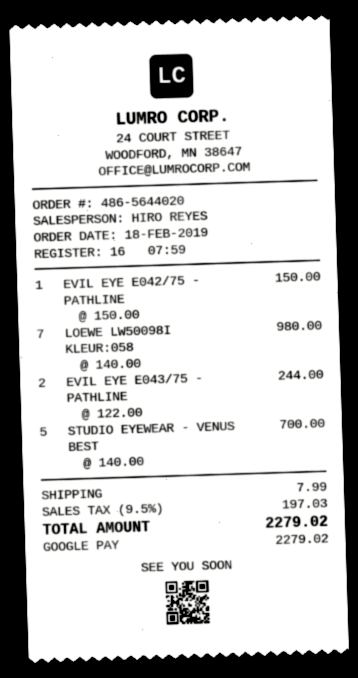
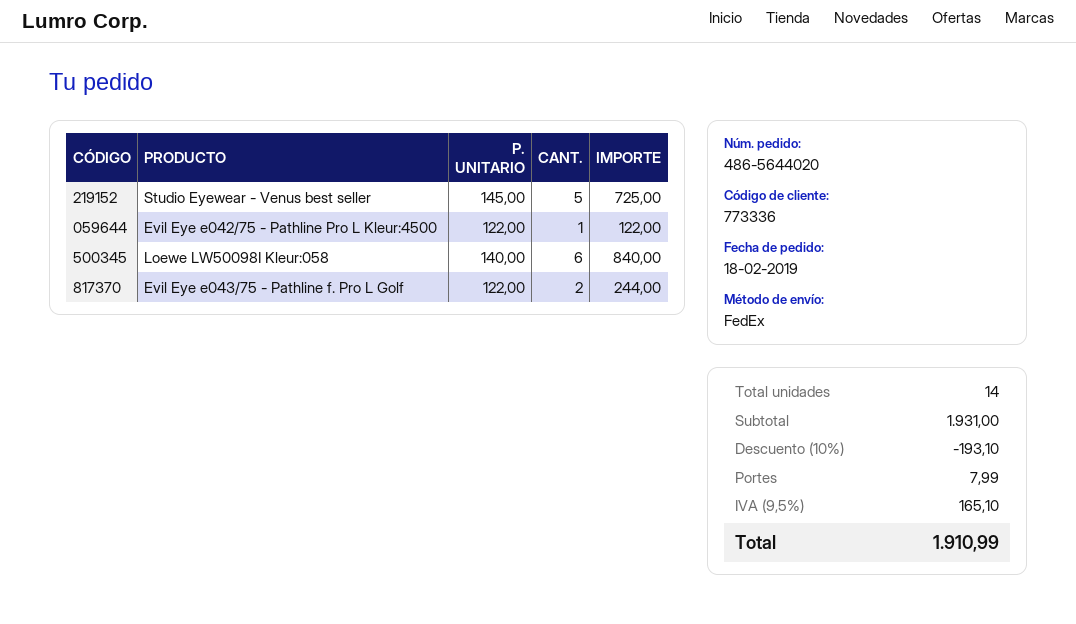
EVIL EYE E042/75 - PATHLINE: 1 x 150.00 = 150.00 -> 1 x 122.00 = 122.00
LOEWE LW50098I KLEUR:058: 7 x 140.00 = 980.00 -> 6 x 140.00 = 840.00
STUDIO EYEWEAR - VENUS BEST: 5 x 140.00 = 700.00 -> 5 x 145.00 = 725.00
discount: none -> 10% = 193.10
tax: 9.5% = 197.03 -> 9.5% = 165.10
total: 2279.02 -> 1910.99

